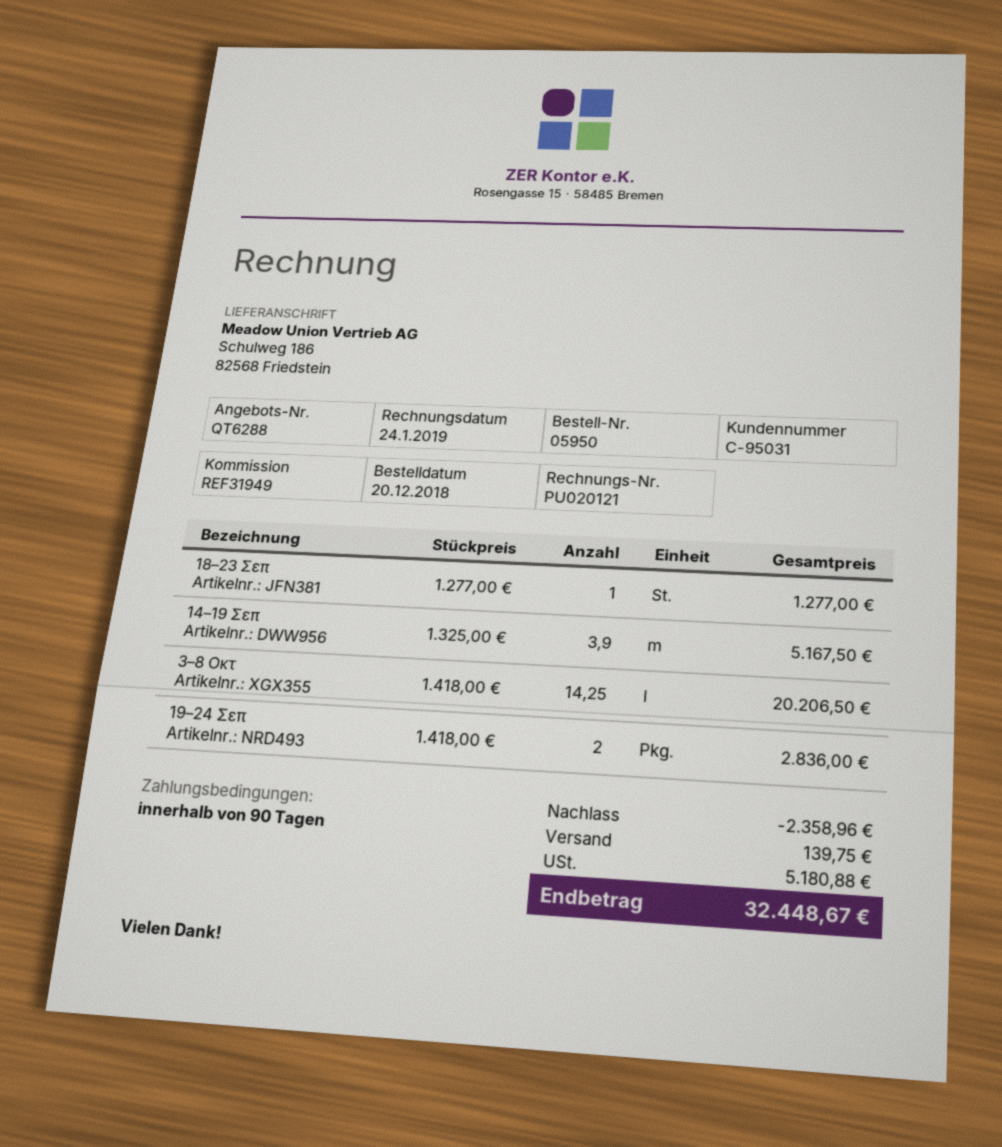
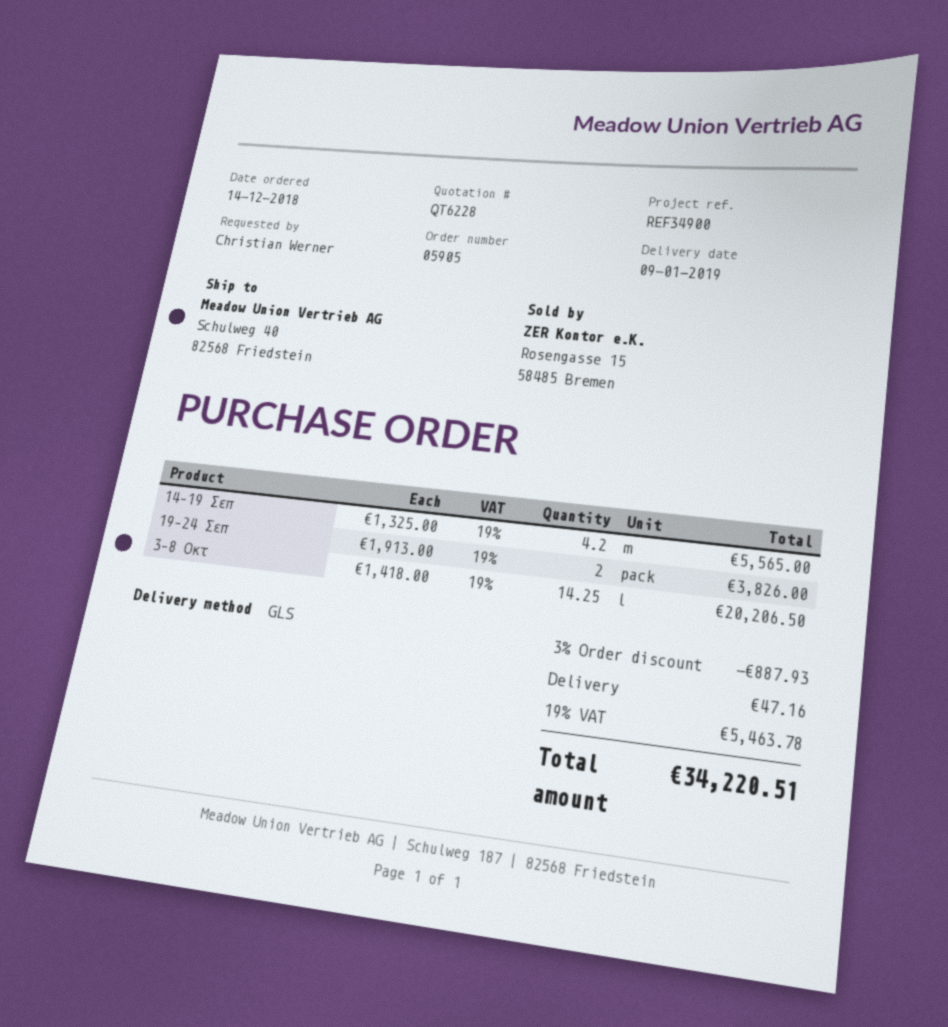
quote number: QT6288 -> QT6228
order number: 05950 -> 05905
order date: 2018-12-20 -> 2018-12-14
reference: REF31949 -> REF34900
ship to: Schulweg 186, 82568 Friedstein -> Schulweg 40, 82568 Friedstein
18–23 Σεπ: 1 x 1277.00 = 1277.00 -> none
14–19 Σεπ: 3.9 x 1325.00 = 5167.50 -> 4.2 x 1325.00 = 5565.00
19–24 Σεπ: 2 x 1418.00 = 2836.00 -> 2 x 1913.00 = 3826.00
discount: 2358.96 -> 887.93
shipping: 139.75 -> 47.16
tax: 5180.88 -> 5463.78
total: 32448.67 -> 34220.51

